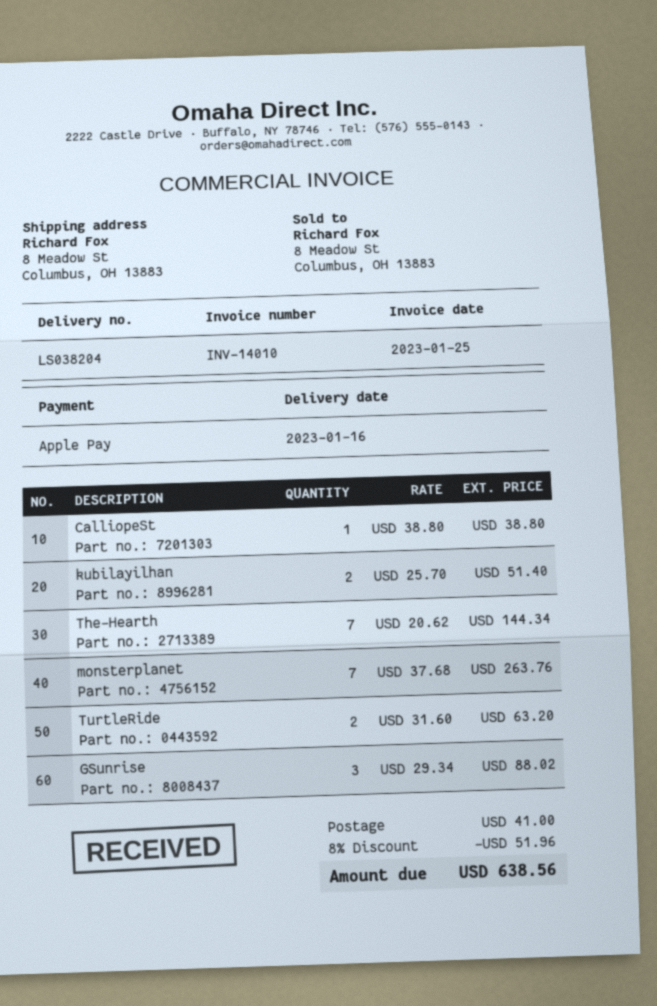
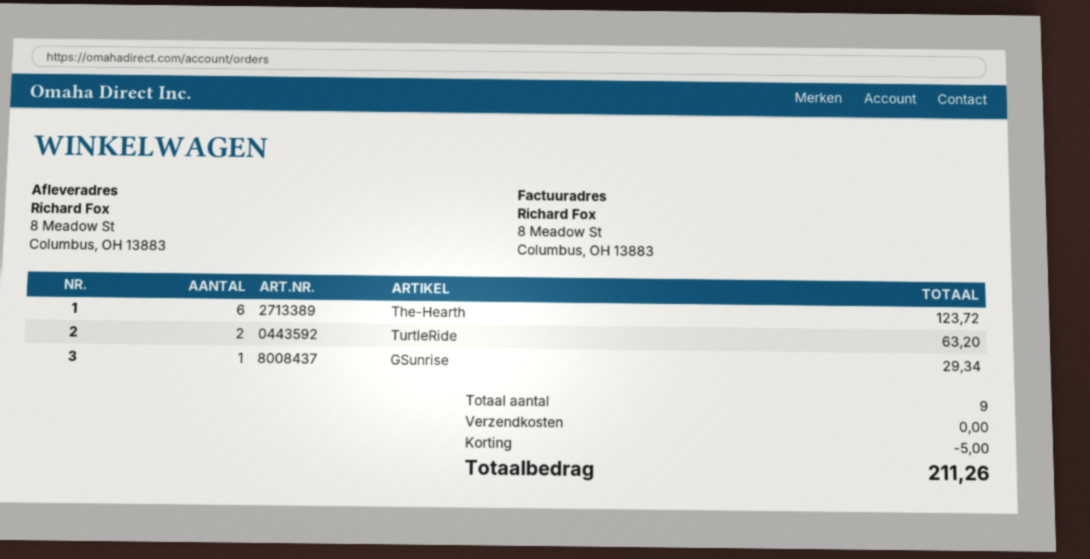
CalliopeSt: 1 for 38.80 -> none
kubilayilhan: 2 for 51.40 -> none
The-Hearth: 7 for 144.34 -> 6 for 123.72
monsterplanet: 7 for 263.76 -> none
GSunrise: 3 for 88.02 -> 1 for 29.34
discount: 51.96 -> 5.00
shipping: 41.00 -> 0.00
total: 638.56 -> 211.26

